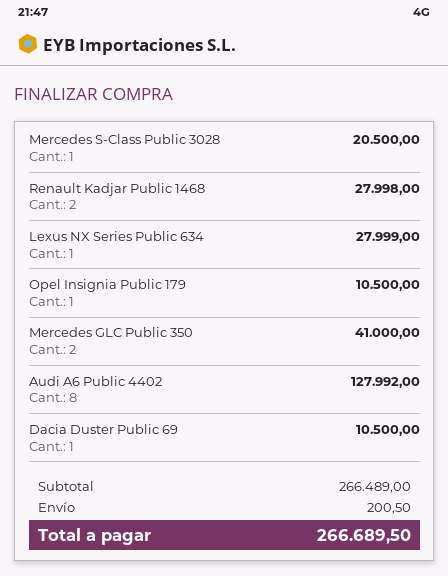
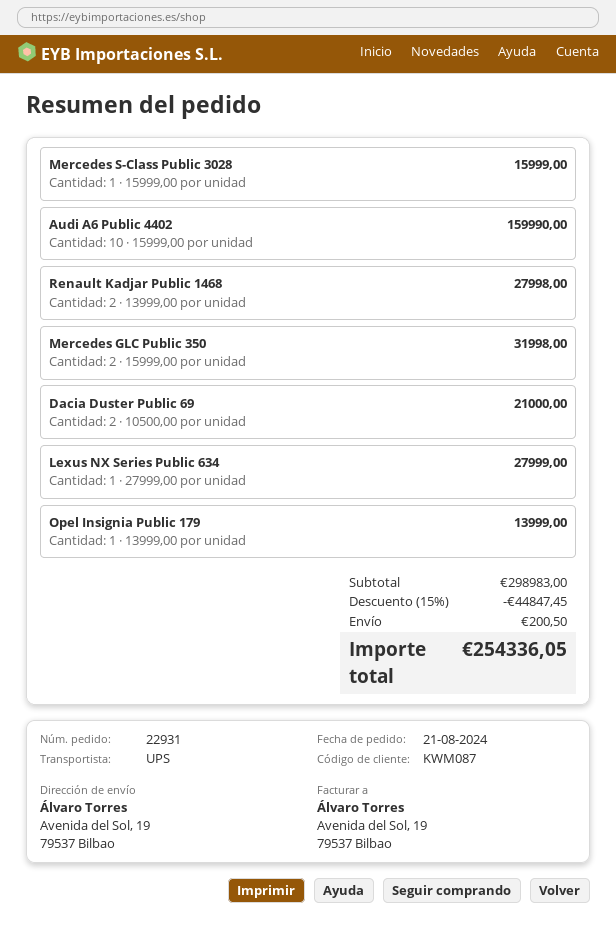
Mercedes S-Class Public 3028: 1 for 20500.00 -> 1 for 15999.00
Opel Insignia Public 179: 1 for 10500.00 -> 1 for 13999.00
Mercedes GLC Public 350: 2 for 41000.00 -> 2 for 31998.00
Audi A6 Public 4402: 8 for 127992.00 -> 10 for 159990.00
Dacia Duster Public 69: 1 for 10500.00 -> 2 for 21000.00
subtotal: 266489.00 -> 298983.00
discount: none -> 15% = 44847.45
total: 266689.50 -> 254336.05

